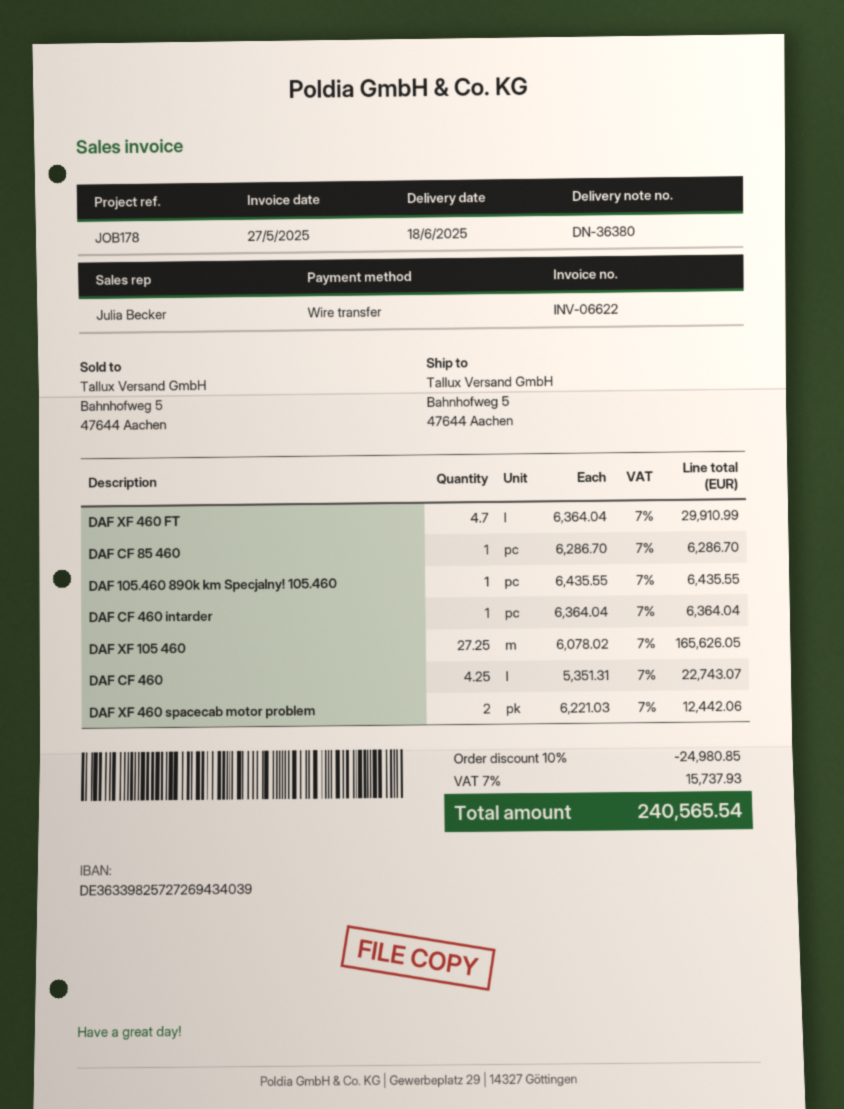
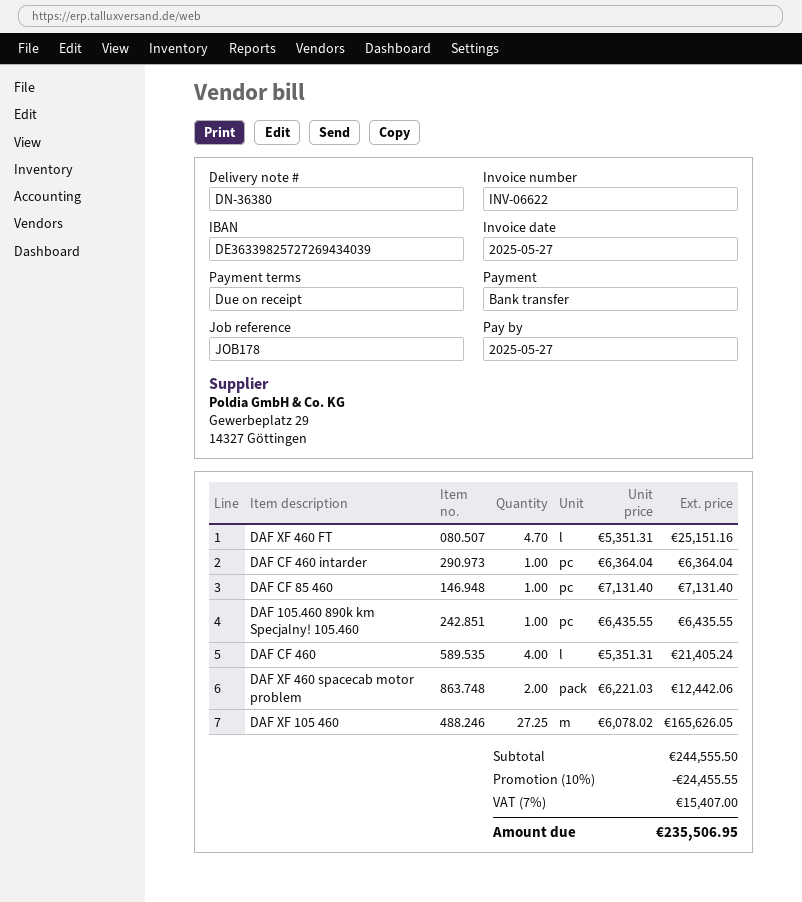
DAF XF 460 FT: 4.7 x 6364.04 = 29910.99 -> 4.7 x 5351.31 = 25151.16
DAF CF 85 460: 1 x 6286.70 = 6286.70 -> 1 x 7131.40 = 7131.40
DAF CF 460: 4.25 x 5351.31 = 22743.07 -> 4 x 5351.31 = 21405.24
discount: 10% = 24980.85 -> 10% = 24455.55
tax: 7% = 15737.93 -> 7% = 15407.00
total: 240565.54 -> 235506.95

